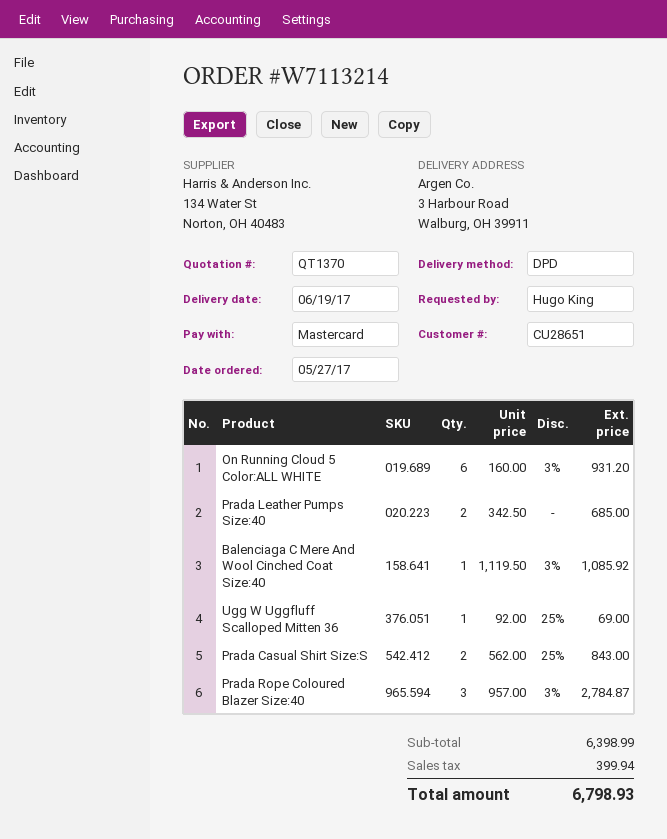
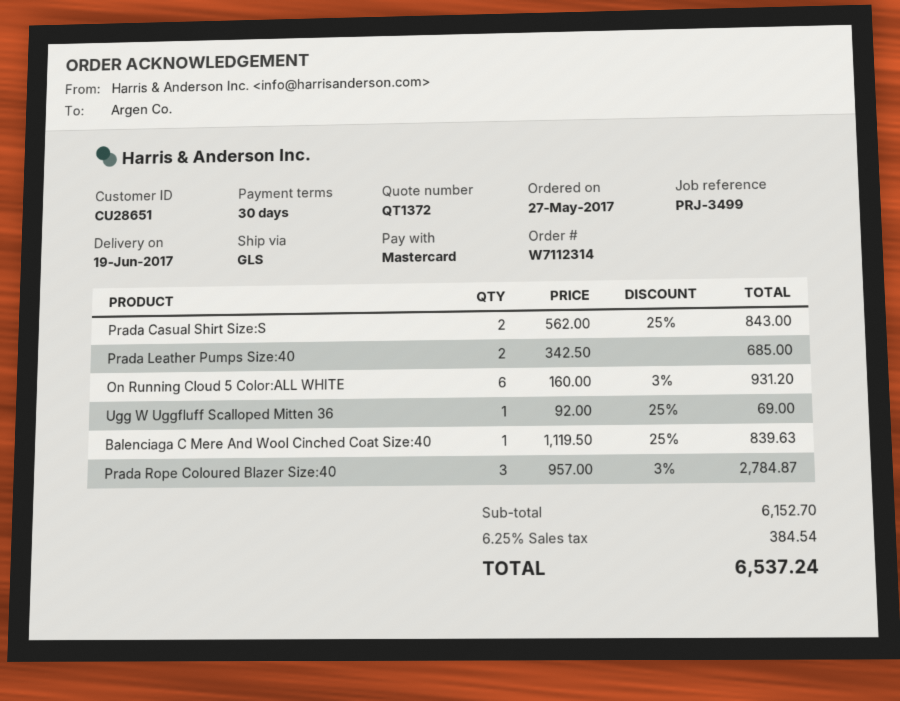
quote number: QT1370 -> QT1372
order number: W7113214 -> W7112314
shipping method: DPD -> GLS
Balenciaga C Mere And Wool Cinched Coat Size:40: 1 x 1119.50 - 3% = 1085.92 -> 1 x 1119.50 - 25% = 839.63
subtotal: 6398.99 -> 6152.70
tax: 399.94 -> 384.54
total: 6798.93 -> 6537.24

